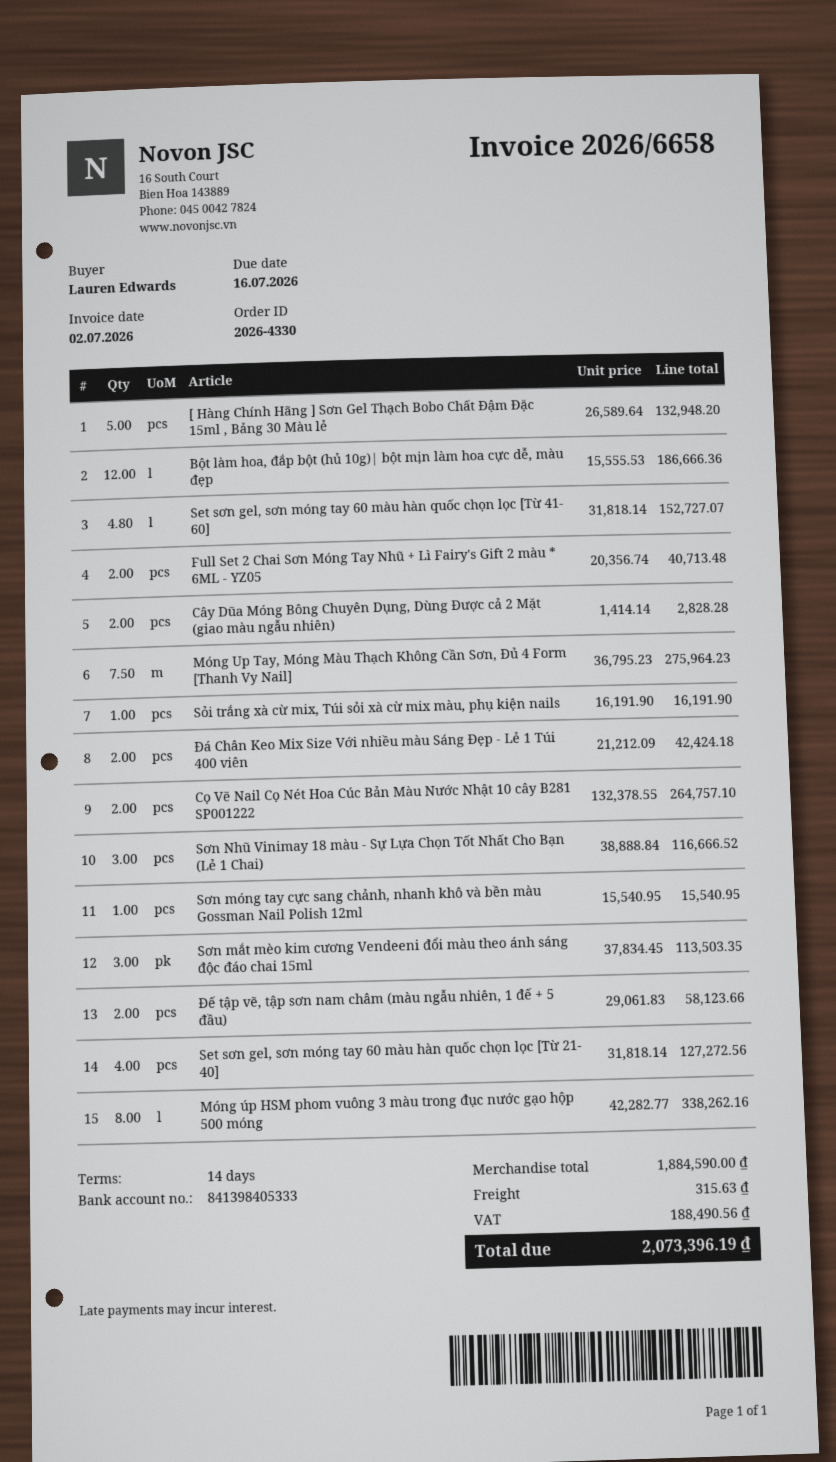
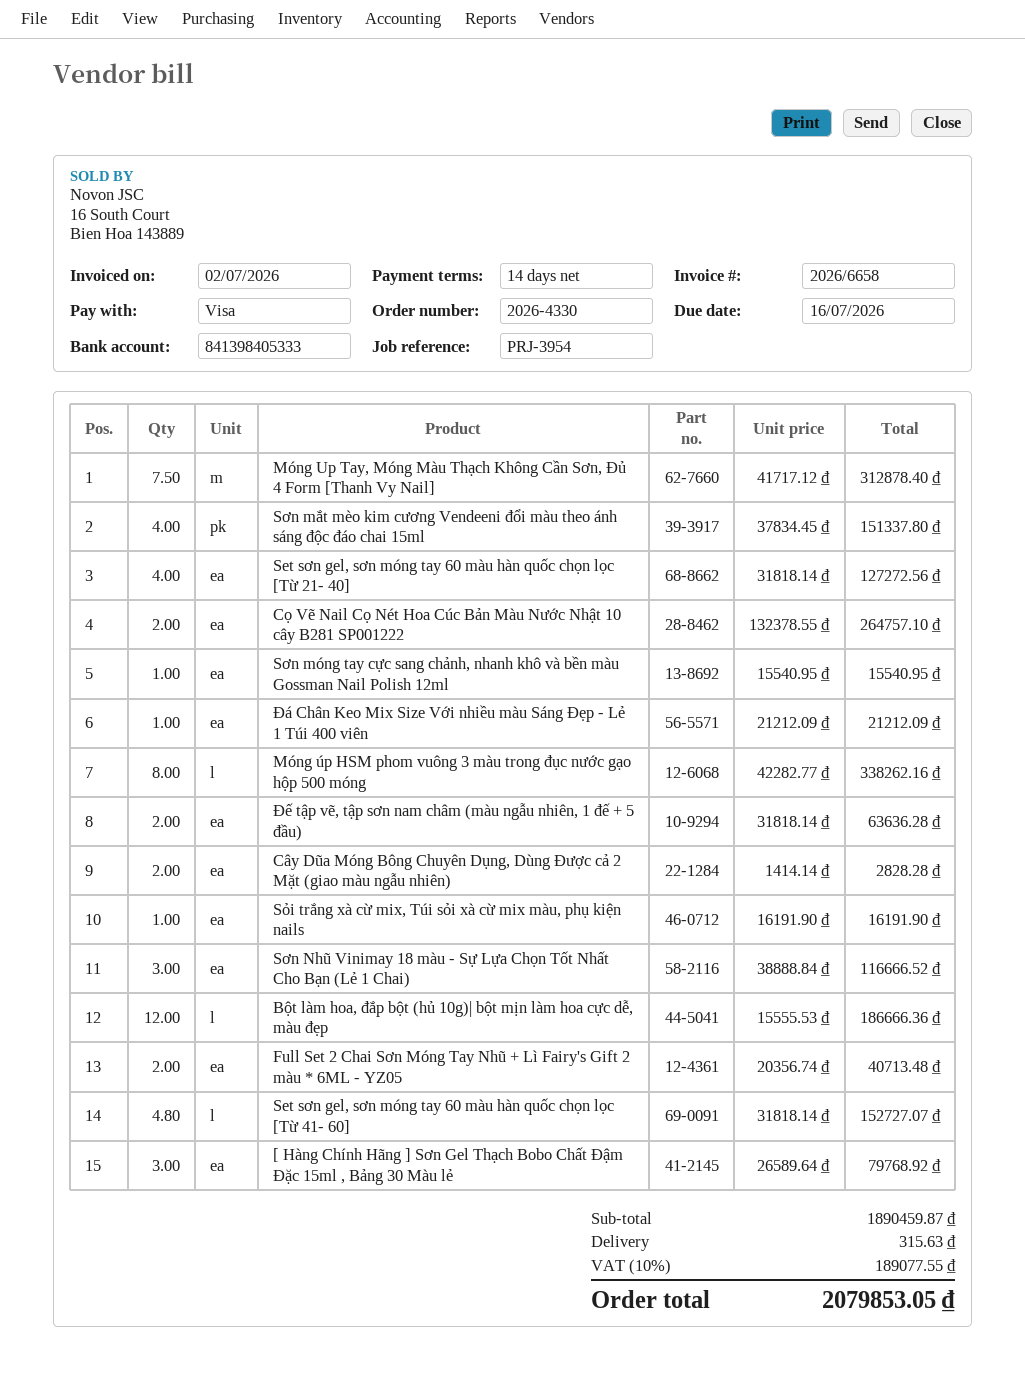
[ Hàng Chính Hãng ] Sơn Gel Thạch Bobo Chất Đậm Đặc 15ml , Bảng 30 Màu lẻ: 5 x 26589.64 = 132948.20 -> 3 x 26589.64 = 79768.92
Móng Up Tay, Móng Màu Thạch Không Cần Sơn, Đủ 4 Form [Thanh Vy Nail]: 7.5 x 36795.23 = 275964.23 -> 7.5 x 41717.12 = 312878.40
Đá Chân Keo Mix Size Với nhiều màu Sáng Đẹp - Lẻ 1 Túi 400 viên: 2 x 21212.09 = 42424.18 -> 1 x 21212.09 = 21212.09
Sơn mắt mèo kim cương Vendeeni đổi màu theo ánh sáng độc đáo chai 15ml: 3 x 37834.45 = 113503.35 -> 4 x 37834.45 = 151337.80
Đế tập vẽ, tập sơn nam châm (màu ngẫu nhiên, 1 đế + 5 đầu): 2 x 29061.83 = 58123.66 -> 2 x 31818.14 = 63636.28
subtotal: 1884590.00 -> 1890459.87
tax: 188490.56 -> 189077.55
total: 2073396.19 -> 2079853.05

